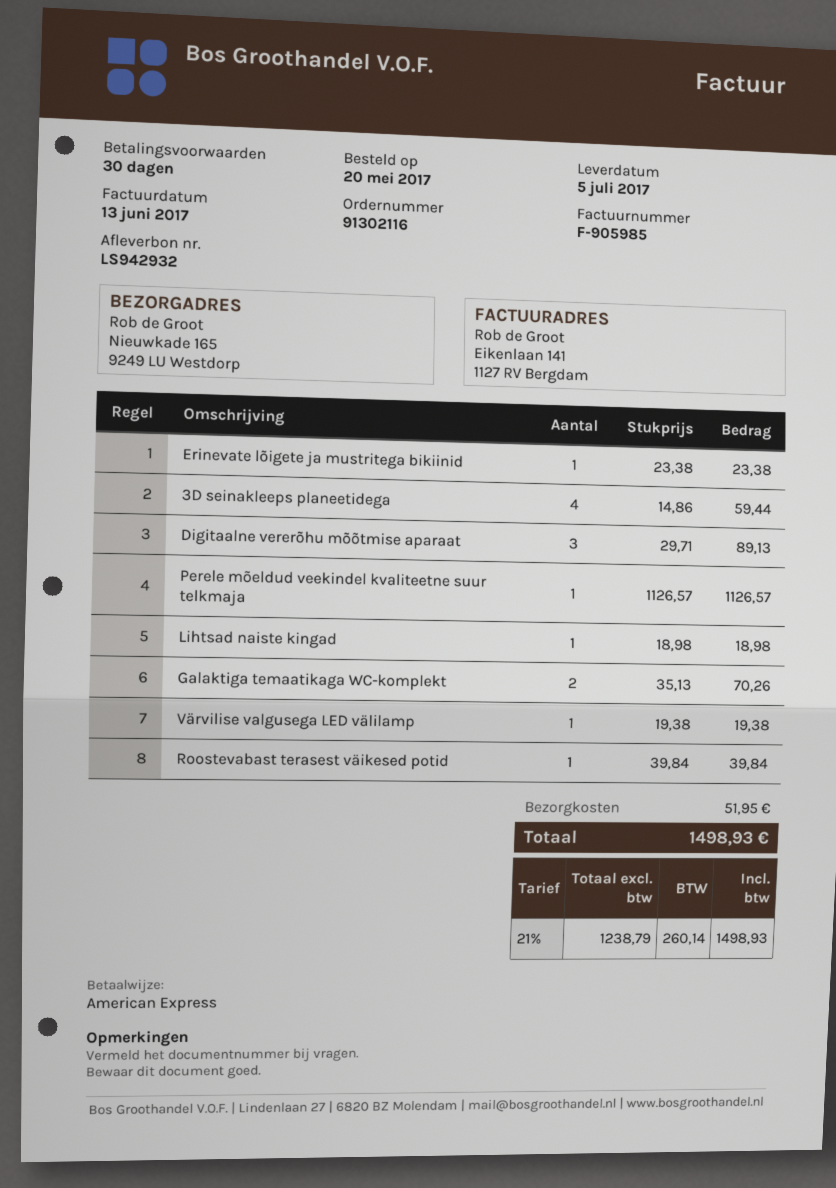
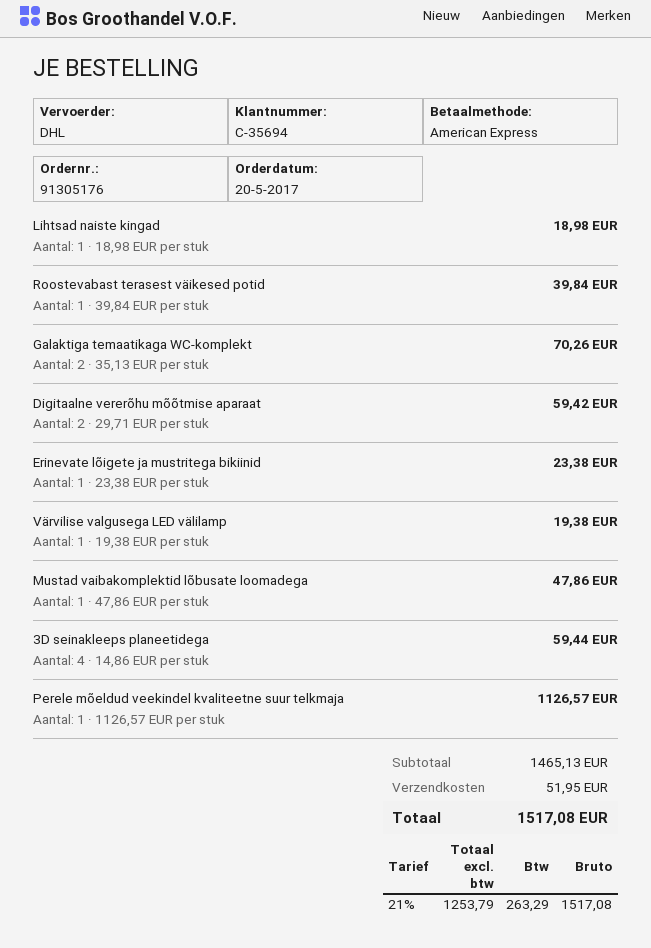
order number: 91302116 -> 91305176
Digitaalne vererõhu mõõtmise aparaat: 3 x 29.71 = 89.13 -> 2 x 29.71 = 59.42
Mustad vaibakomplektid lõbusate loomadega: none -> 1 x 47.86 = 47.86
net: 1238.79 -> 1253.79
tax: 21% = 260.14 -> 21% = 263.29
total: 1498.93 -> 1517.08

